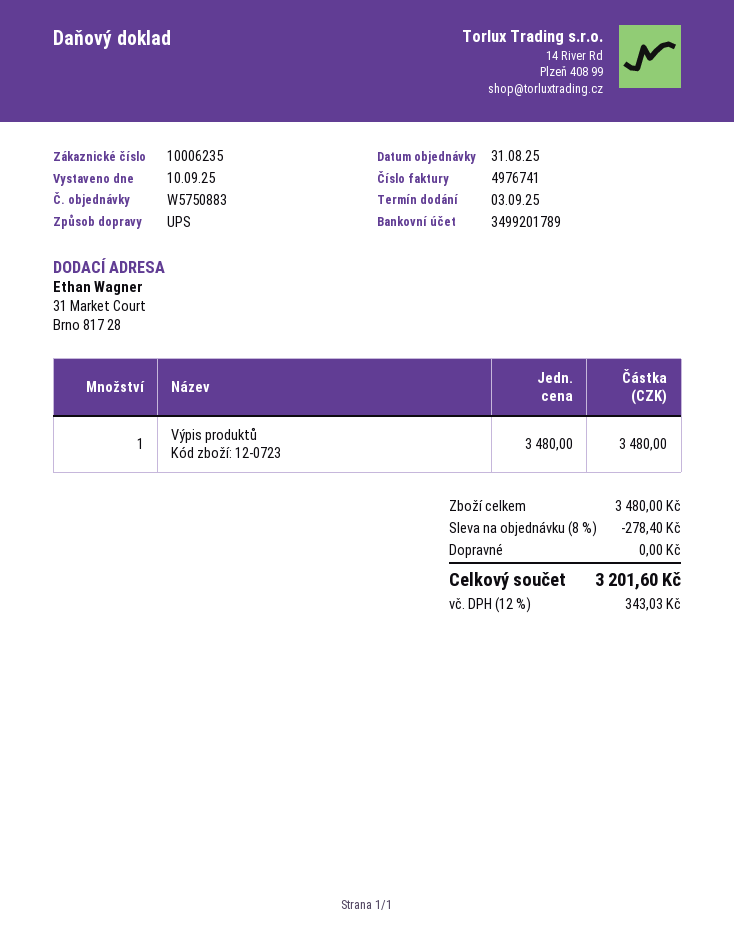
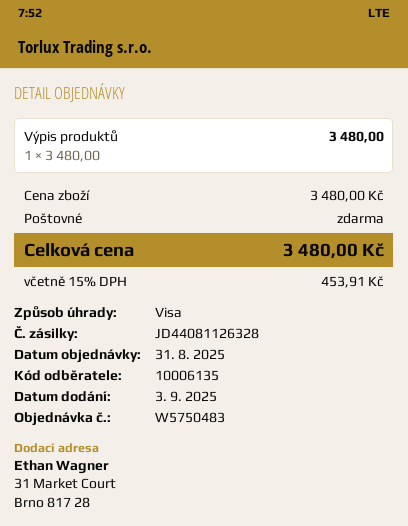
order number: W5750883 -> W5750483
customer number: 10006235 -> 10006135
discount: 8% = 278.40 -> none
tax: 12% = 343.03 -> 15% = 453.91
total: 3201.60 -> 3480.00

